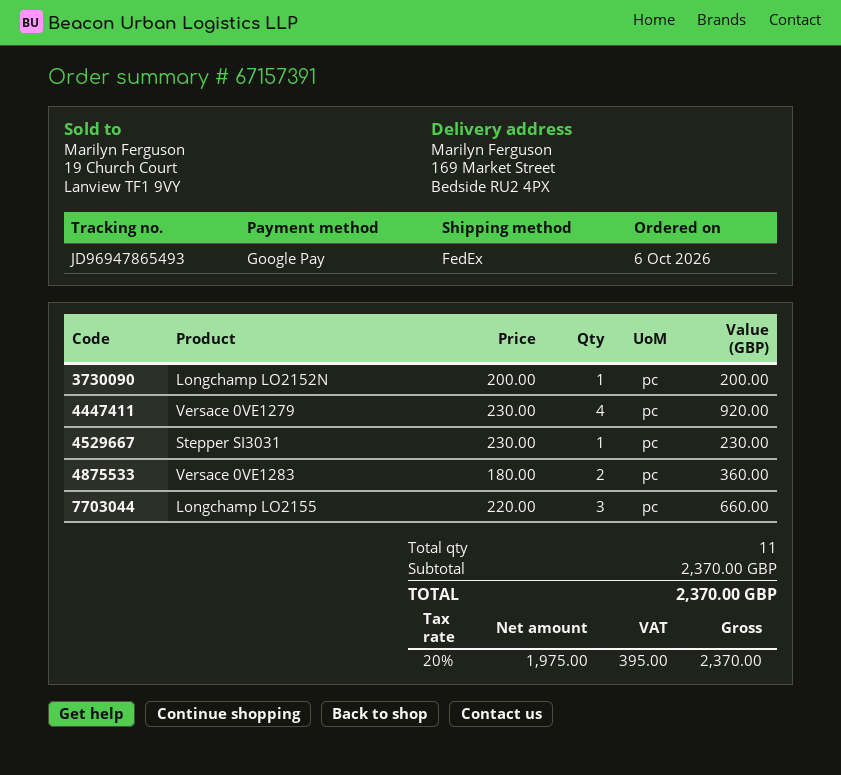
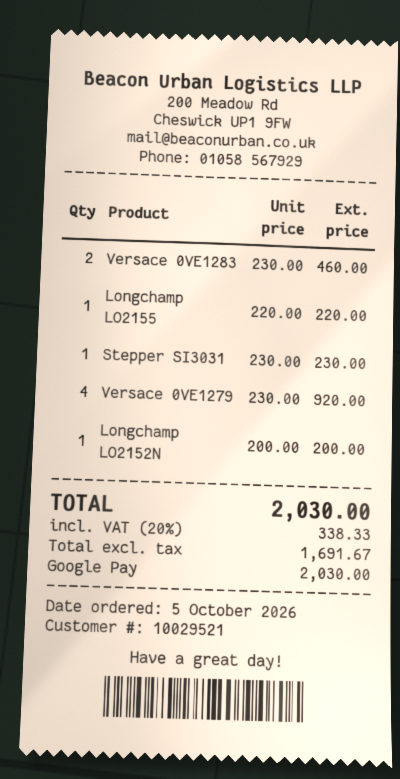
order date: 2026-10-06 -> 2026-10-05
Versace 0VE1283: 2 x 180.00 = 360.00 -> 2 x 230.00 = 460.00
Longchamp LO2155: 3 x 220.00 = 660.00 -> 1 x 220.00 = 220.00
net: 1975.00 -> 1691.67
tax: 20% = 395.00 -> 20% = 338.33
total: 2370.00 -> 2030.00

